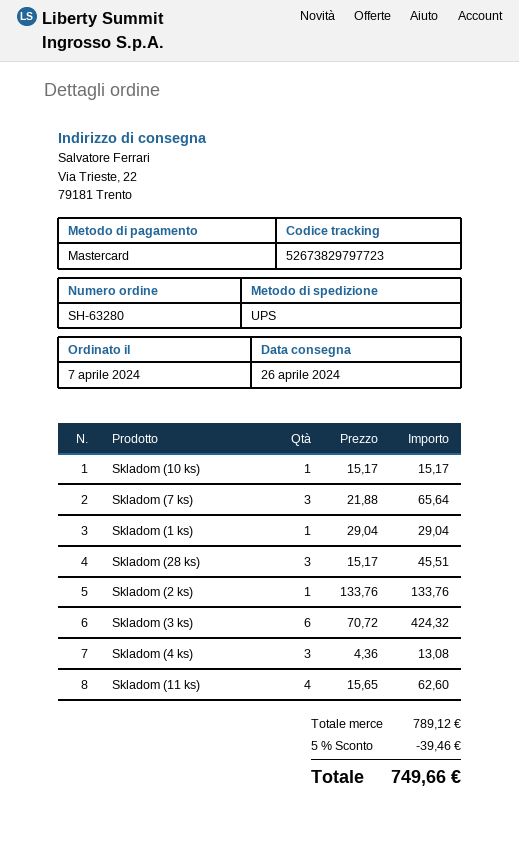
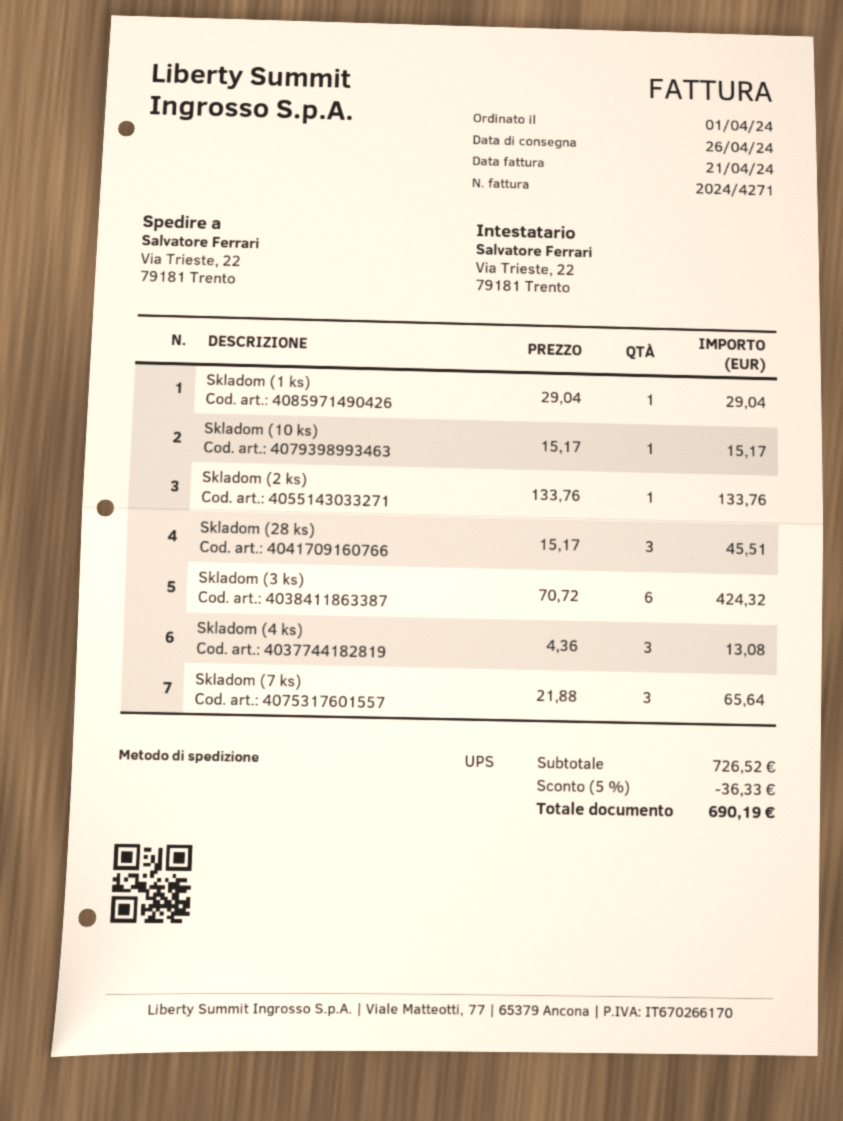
order date: 2024-04-07 -> 2024-04-01
Skladom (11 ks): 4 x 15.65 = 62.60 -> none
subtotal: 789.12 -> 726.52
discount: 5% = 39.46 -> 5% = 36.33
total: 749.66 -> 690.19

